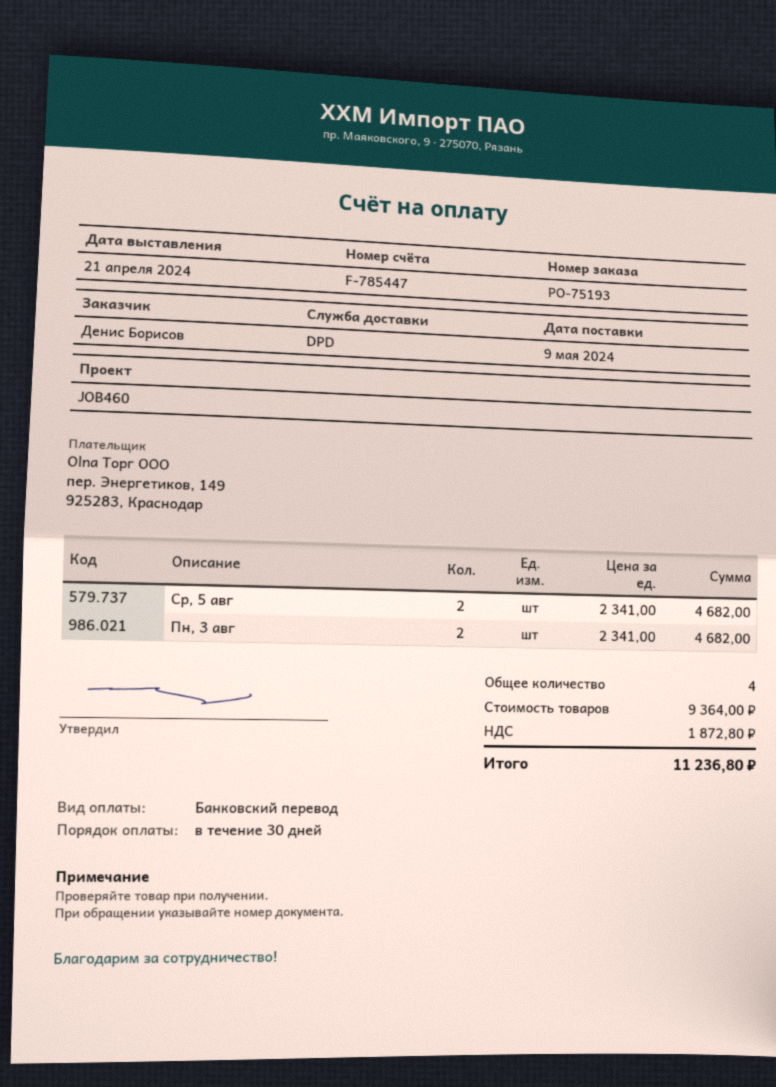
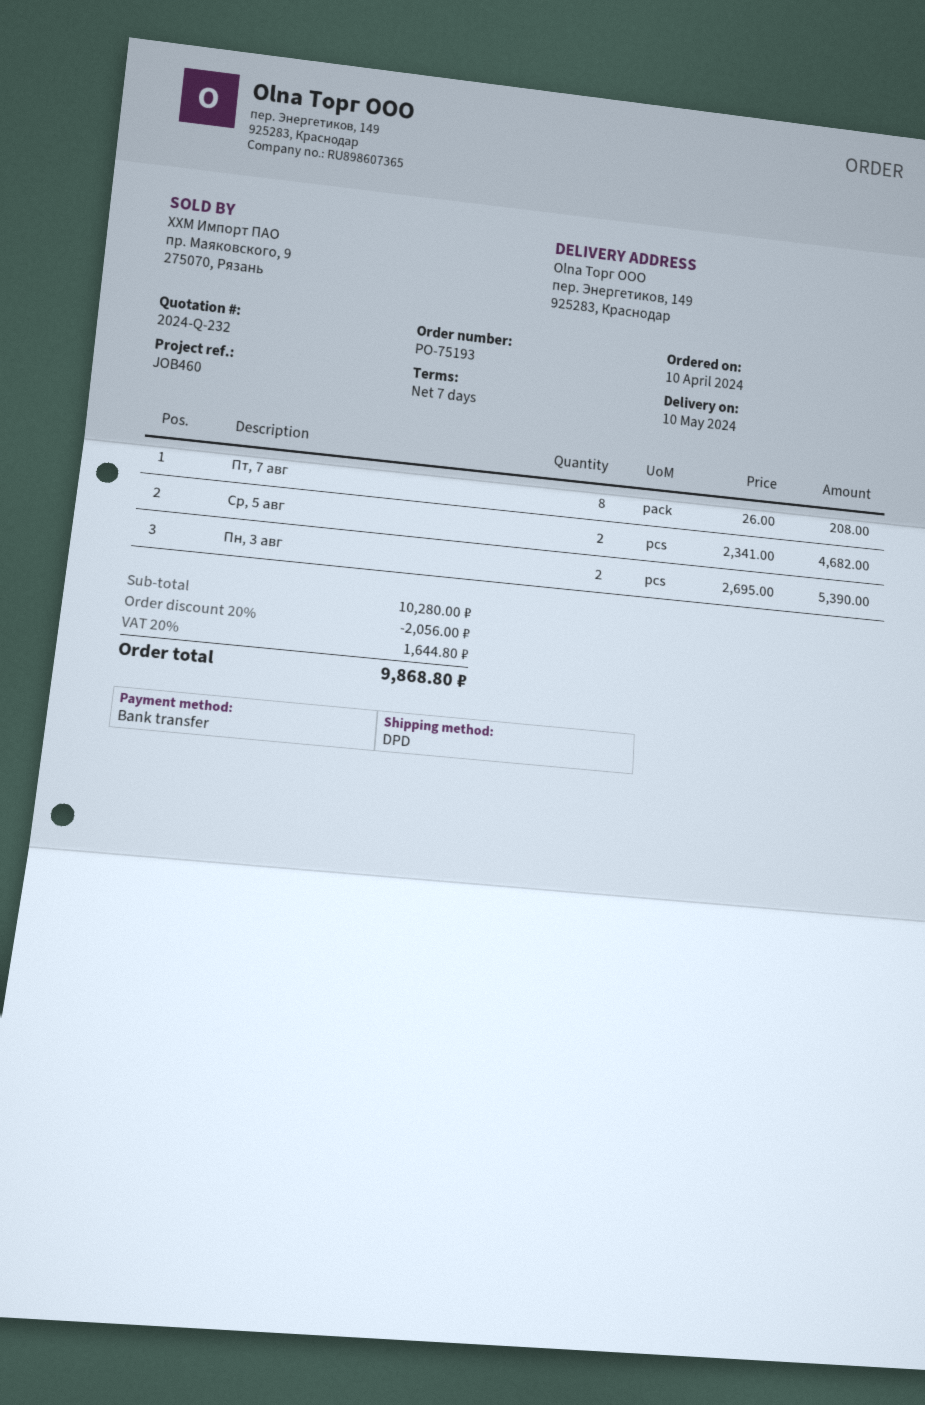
delivery date: 2024-05-09 -> 2024-05-10
payment terms: 30 days -> 7 days
Пн, 3 авг: 2 x 2341.00 = 4682.00 -> 2 x 2695.00 = 5390.00
Пт, 7 авг: none -> 8 x 26.00 = 208.00
subtotal: 9364.00 -> 10280.00
discount: none -> 20% = 2056.00
tax: 1872.80 -> 1644.80
total: 11236.80 -> 9868.80

